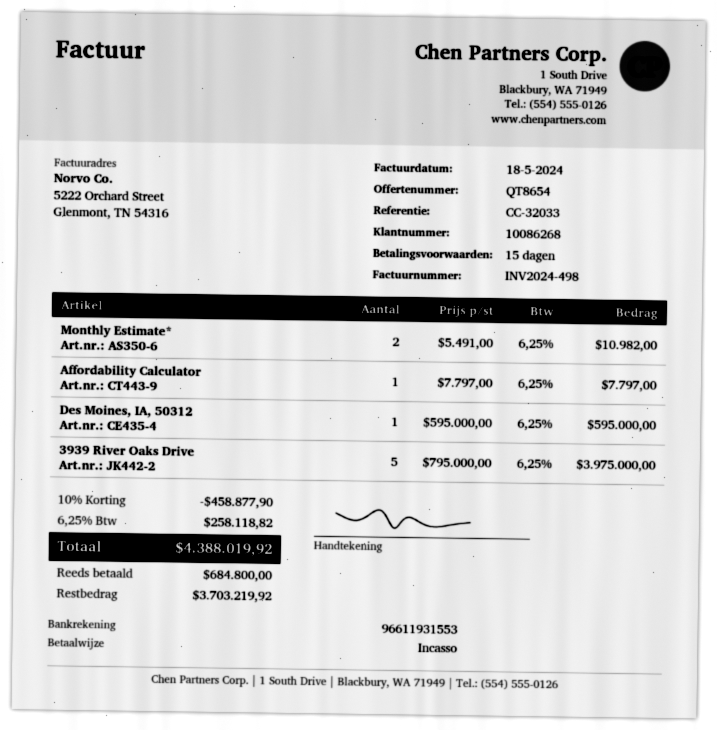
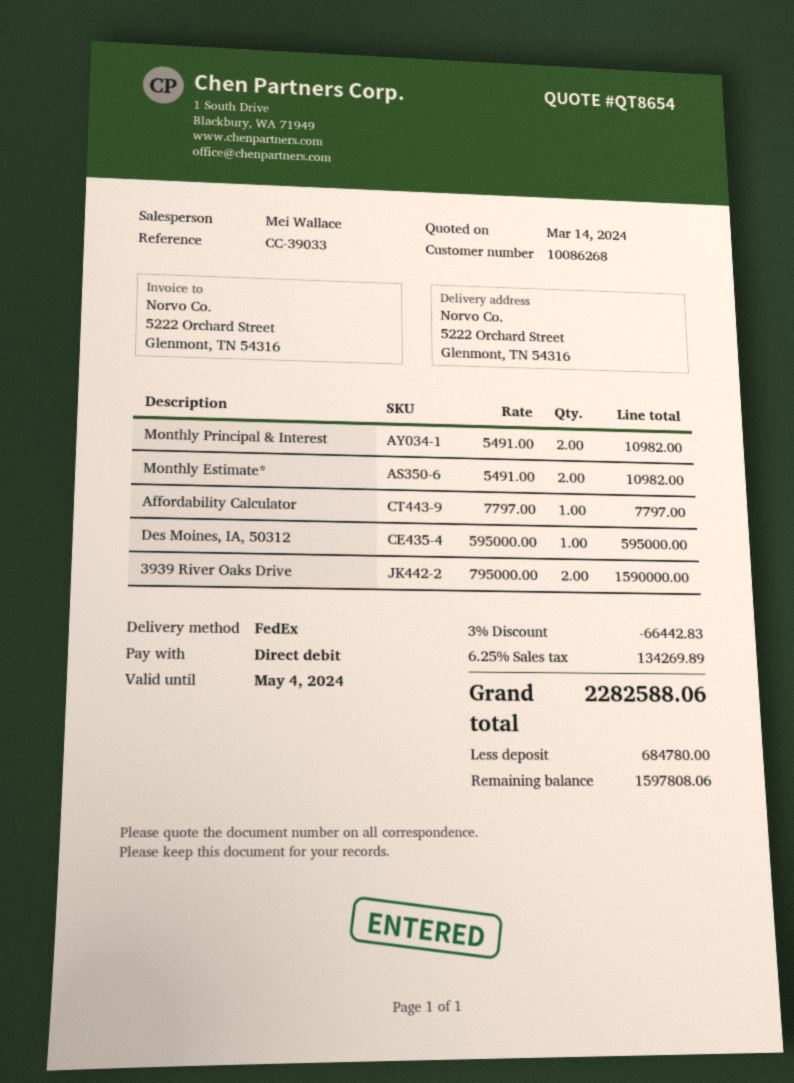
reference: CC-32033 -> CC-39033
3939 River Oaks Drive: 5 x 795000.00 = 3975000.00 -> 2 x 795000.00 = 1590000.00
Monthly Principal & Interest: none -> 2 x 5491.00 = 10982.00
discount: 10% = 458877.90 -> 3% = 66442.83
tax: 6.25% = 258118.82 -> 6.25% = 134269.89
total: 4388019.92 -> 2282588.06
deposit: 684800.00 -> 684780.00
balance: 3703219.92 -> 1597808.06

